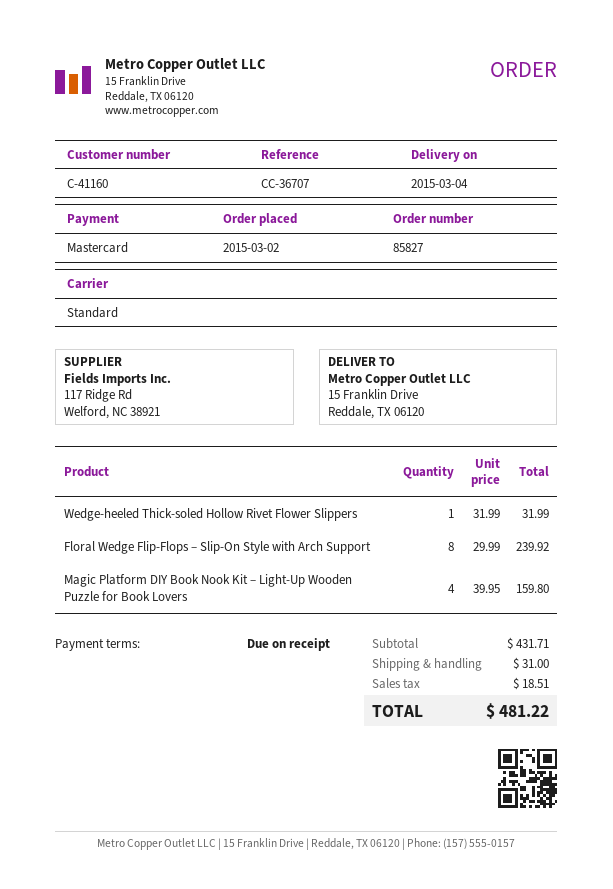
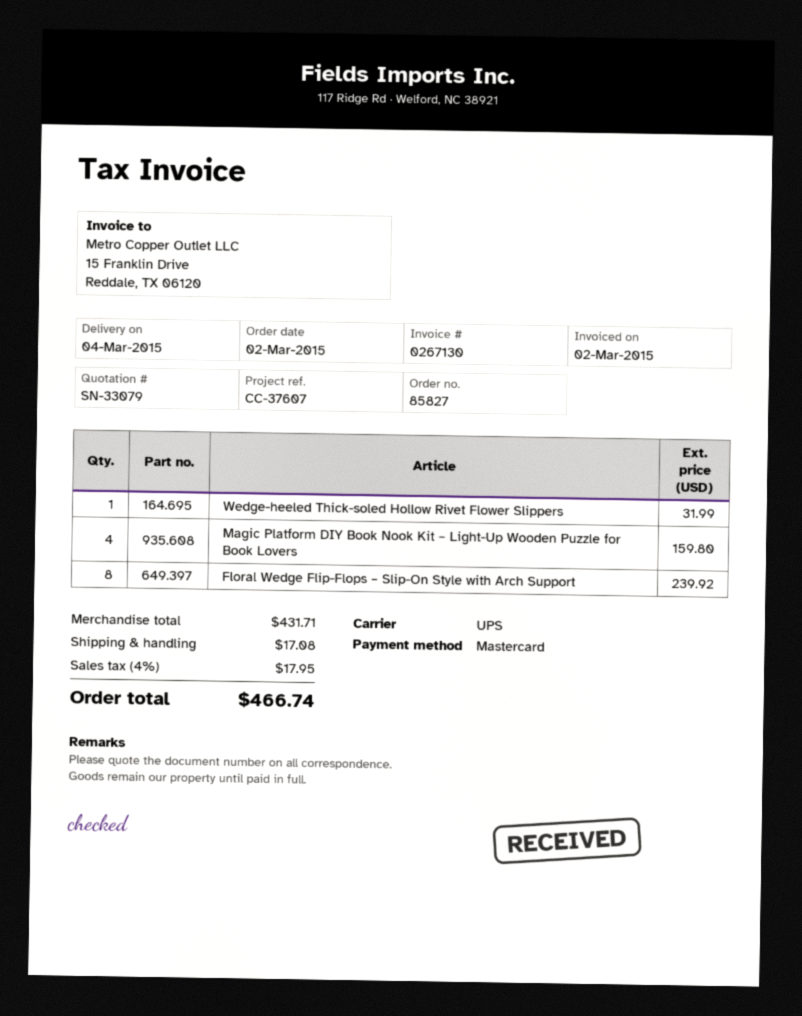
reference: CC-36707 -> CC-37607
shipping method: standard -> UPS
shipping: 31.00 -> 17.08
tax: 18.51 -> 17.95
total: 481.22 -> 466.74

